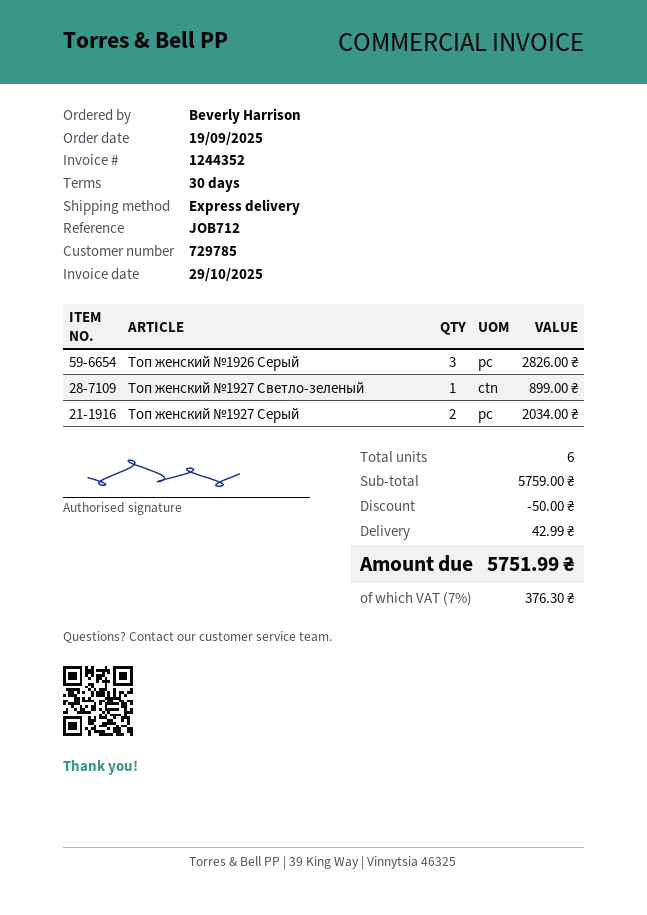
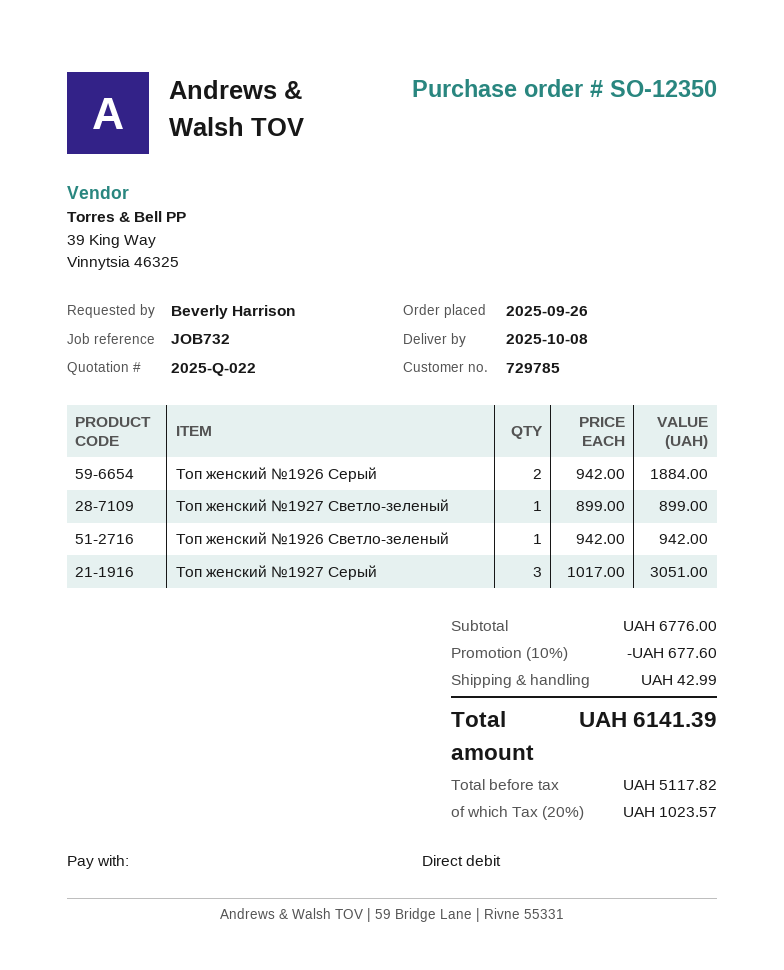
order date: 2025-09-19 -> 2025-09-26
reference: JOB712 -> JOB732
Топ женский №1926 Серый: 3 for 2826.00 -> 2 for 1884.00
Топ женский №1927 Серый: 2 for 2034.00 -> 3 for 3051.00
Топ женский №1926 Светло-зеленый: none -> 1 for 942.00
subtotal: 5759.00 -> 6776.00
discount: 50.00 -> 677.60
tax: 7% = 376.30 -> 20% = 1023.57
total: 5751.99 -> 6141.39

